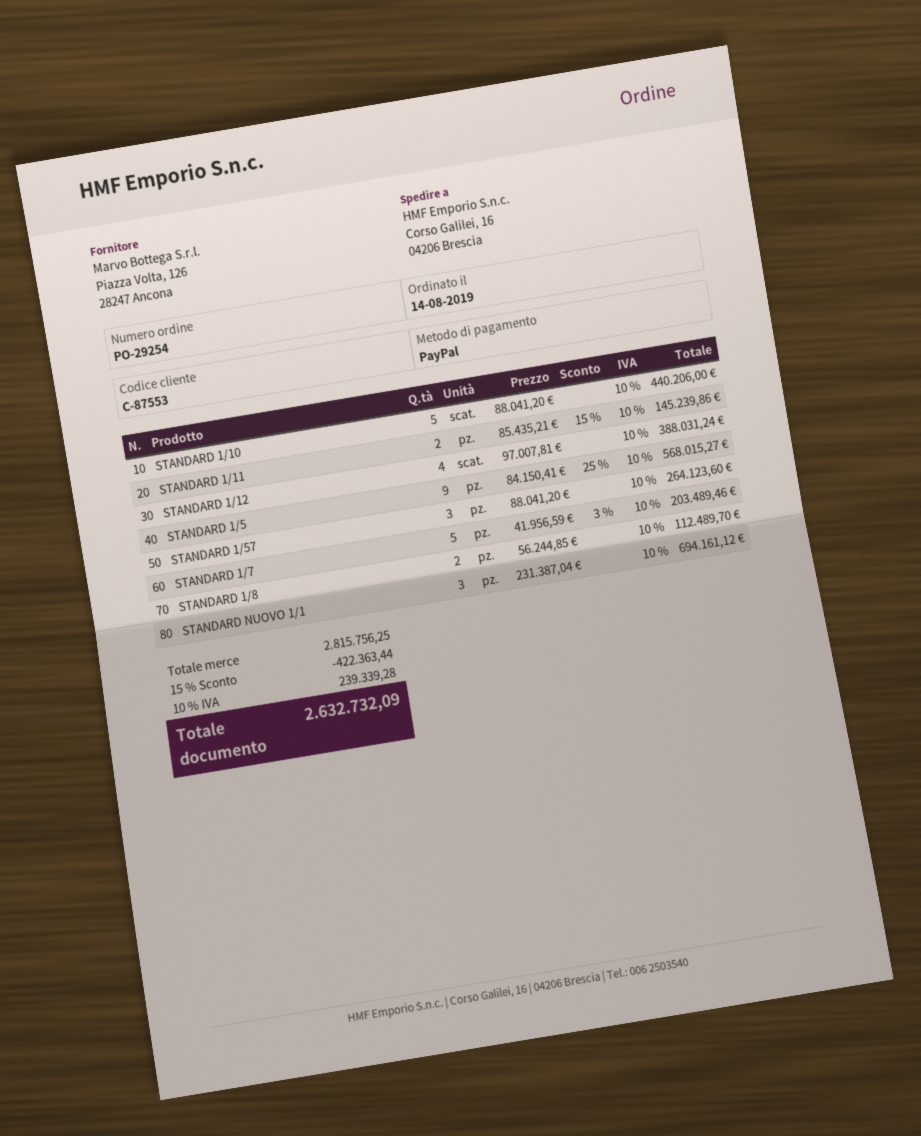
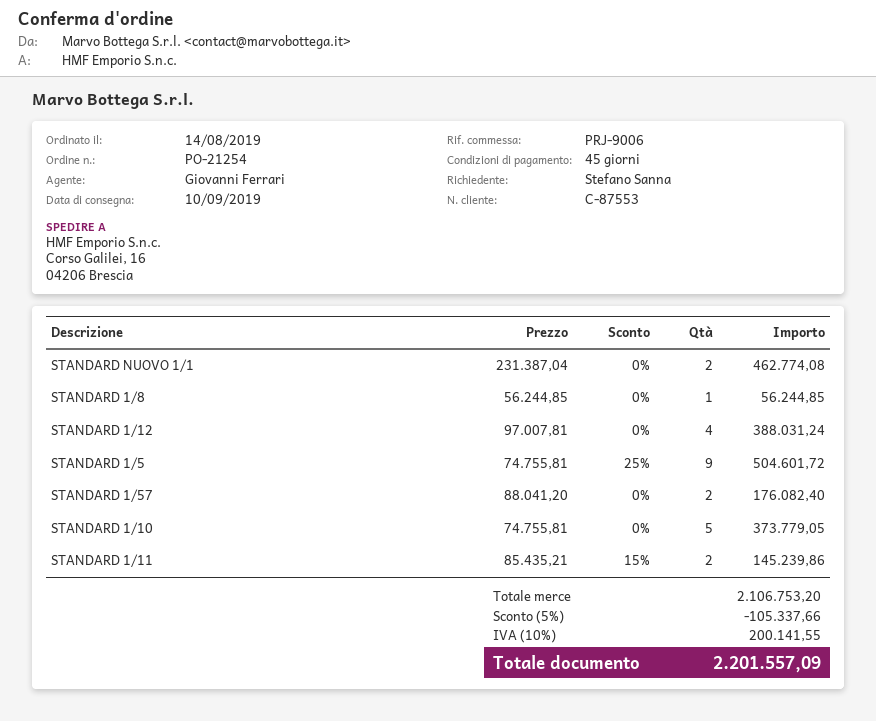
order number: PO-29254 -> PO-21254
STANDARD 1/10: 5 x 88041.20 = 440206.00 -> 5 x 74755.81 = 373779.05
STANDARD 1/5: 9 x 84150.41 - 25% = 568015.27 -> 9 x 74755.81 - 25% = 504601.72
STANDARD 1/57: 3 x 88041.20 = 264123.60 -> 2 x 88041.20 = 176082.40
STANDARD 1/7: 5 x 41956.59 - 3% = 203489.46 -> none
STANDARD 1/8: 2 x 56244.85 = 112489.70 -> 1 x 56244.85 = 56244.85
STANDARD NUOVO 1/1: 3 x 231387.04 = 694161.12 -> 2 x 231387.04 = 462774.08
subtotal: 2815756.25 -> 2106753.20
discount: 15% = 422363.44 -> 5% = 105337.66
tax: 10% = 239339.28 -> 10% = 200141.55
total: 2632732.09 -> 2201557.09

